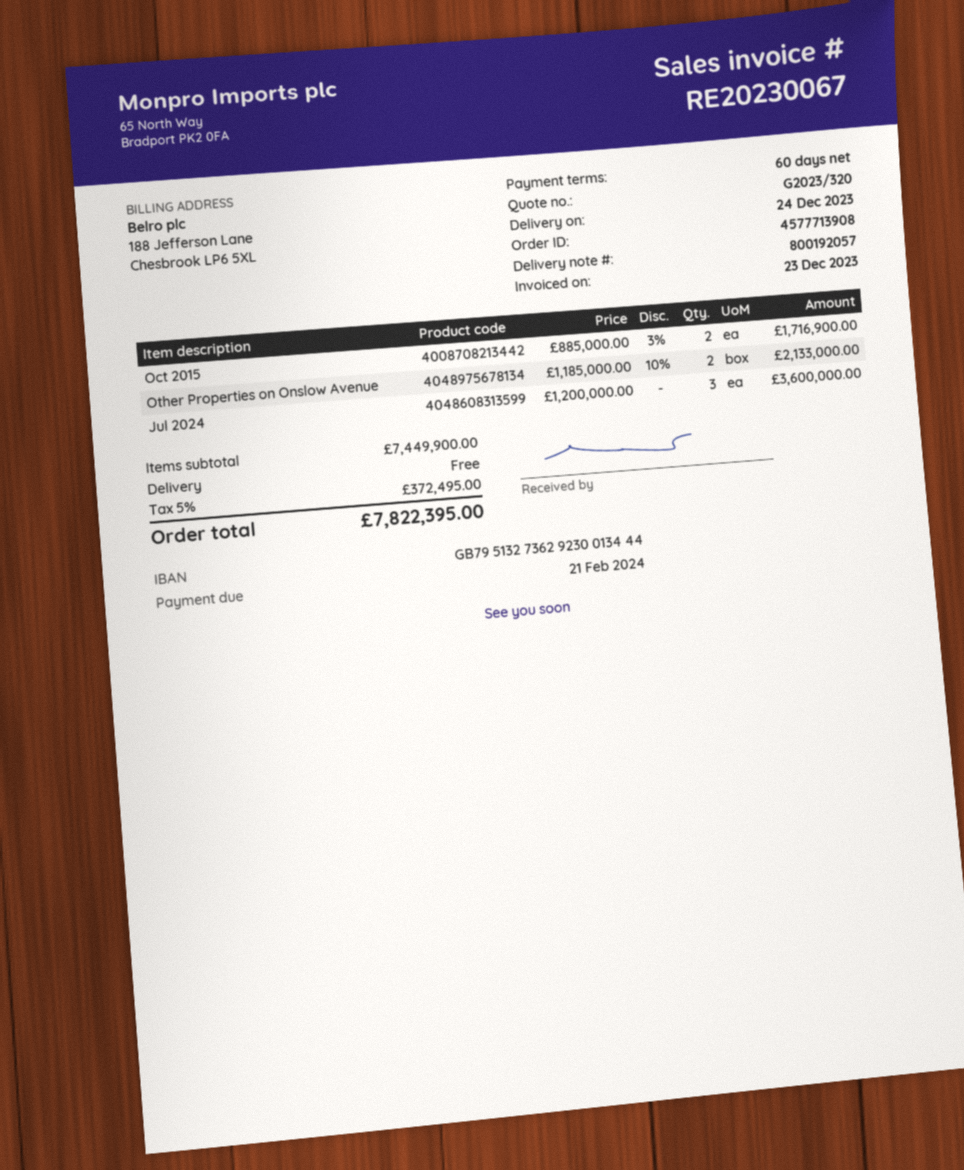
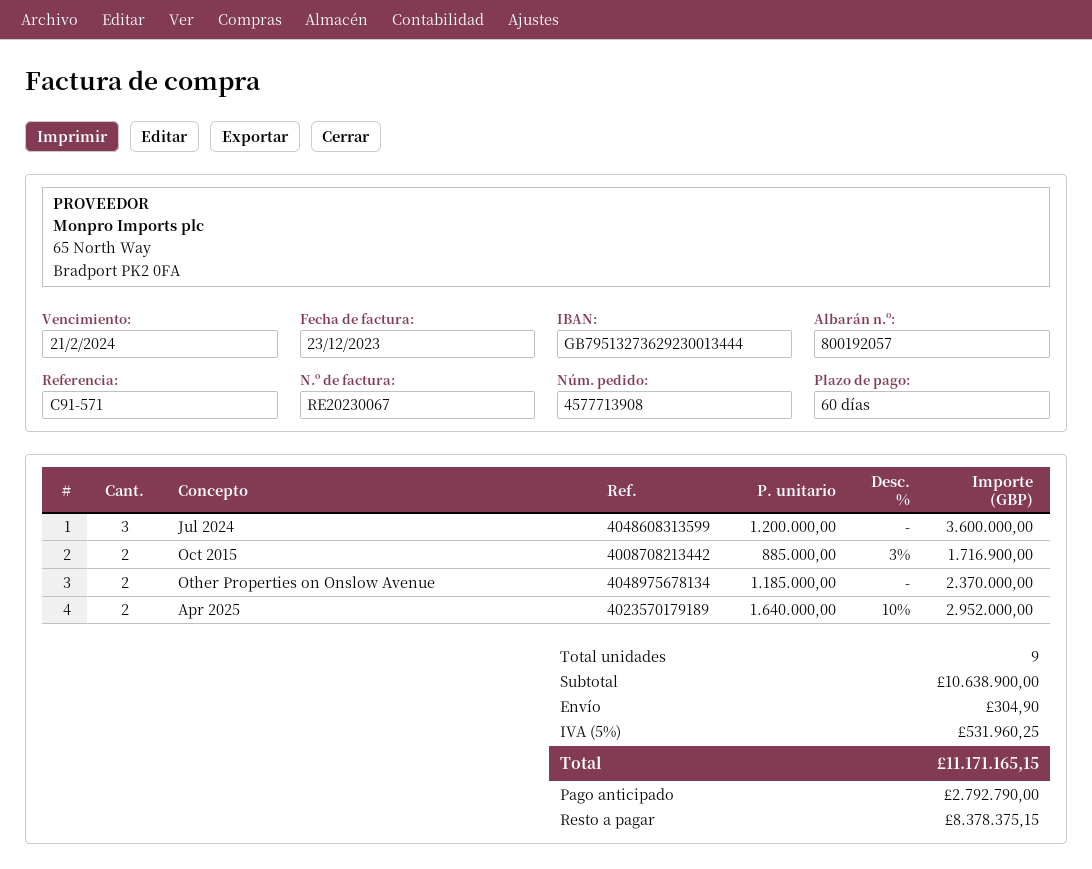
Other Properties on Onslow Avenue: 2 x 1185000.00 - 10% = 2133000.00 -> 2 x 1185000.00 = 2370000.00
Apr 2025: none -> 2 x 1640000.00 - 10% = 2952000.00
subtotal: 7449900.00 -> 10638900.00
shipping: 0.00 -> 304.90
tax: 5% = 372495.00 -> 5% = 531960.25
total: 7822395.00 -> 11171165.15

